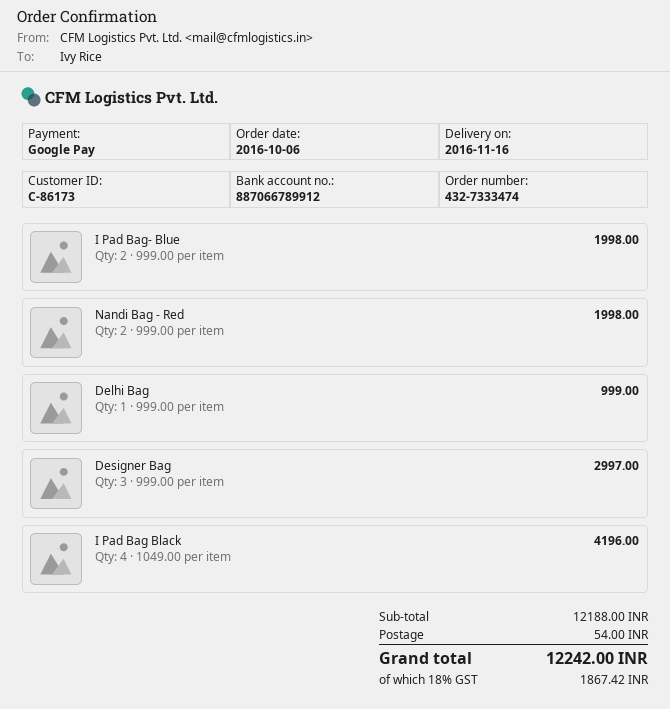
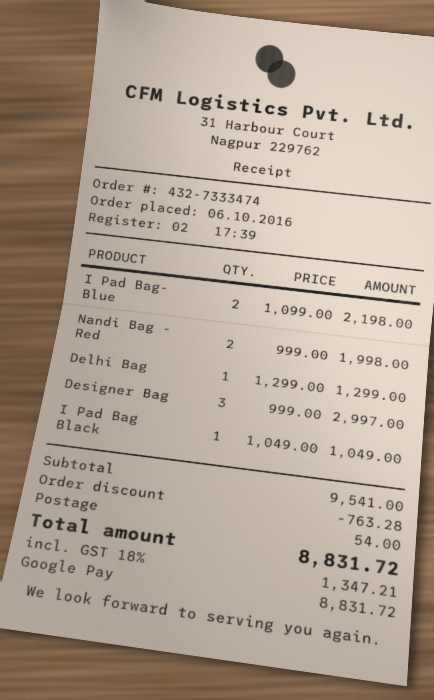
I Pad Bag- Blue: 2 x 999.00 = 1998.00 -> 2 x 1099.00 = 2198.00
Delhi Bag: 1 x 999.00 = 999.00 -> 1 x 1299.00 = 1299.00
I Pad Bag Black: 4 x 1049.00 = 4196.00 -> 1 x 1049.00 = 1049.00
subtotal: 12188.00 -> 9541.00
discount: none -> 763.28
tax: 18% = 1867.42 -> 18% = 1347.21
total: 12242.00 -> 8831.72

